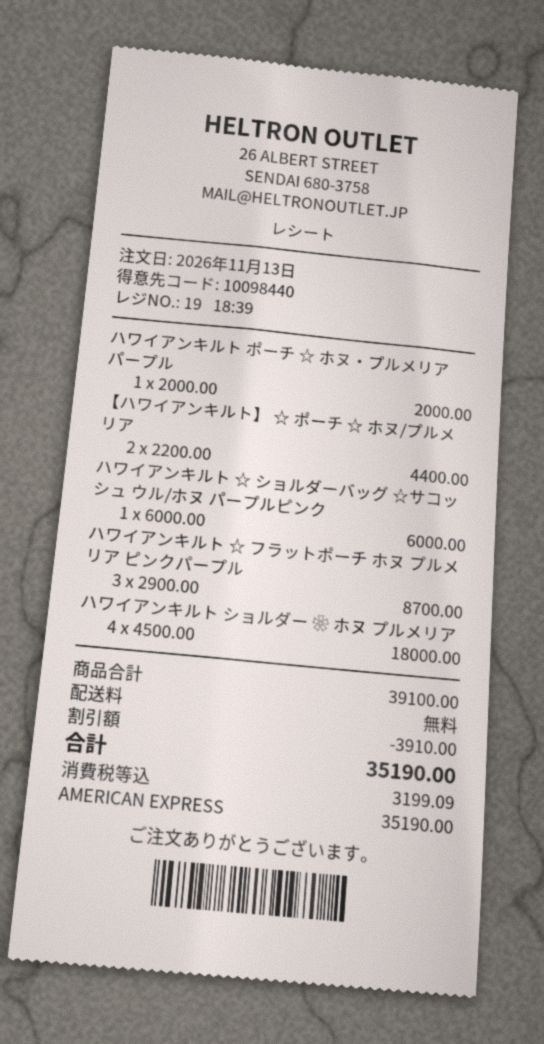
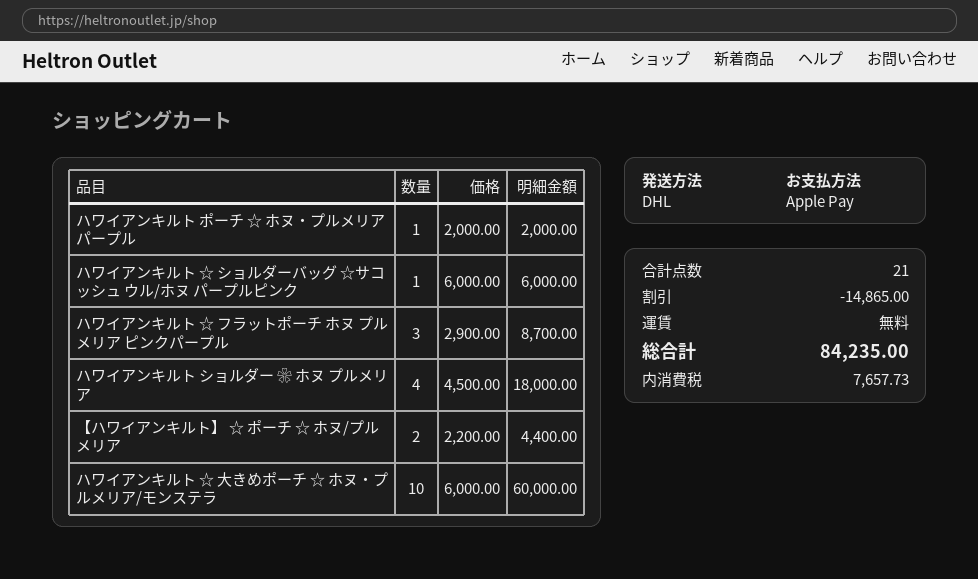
payment method: American Express -> Apple Pay
ハワイアンキルト ☆ 大きめポーチ ☆ ホヌ・プルメリア/モンステラ: none -> 10 x 6000.00 = 60000.00
discount: 3910.00 -> 14865.00
tax: 3199.09 -> 7657.73
total: 35190.00 -> 84235.00

